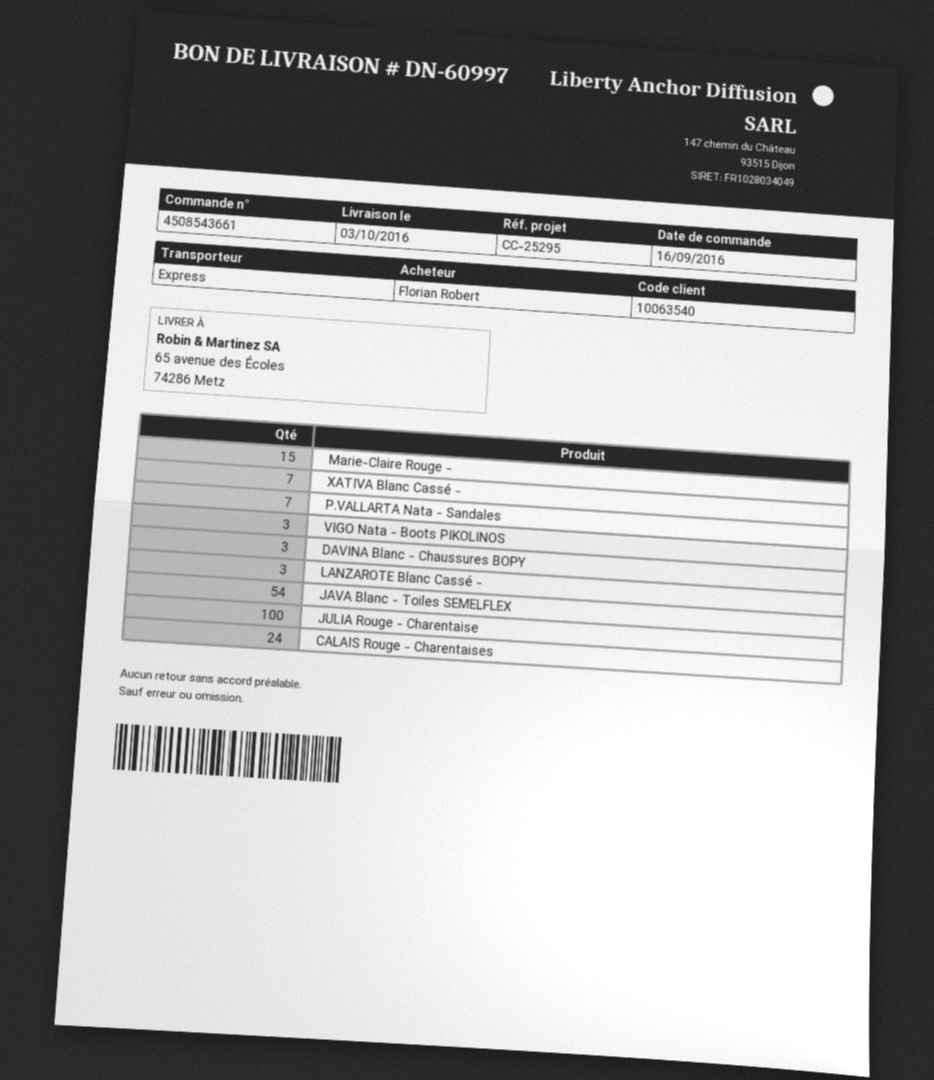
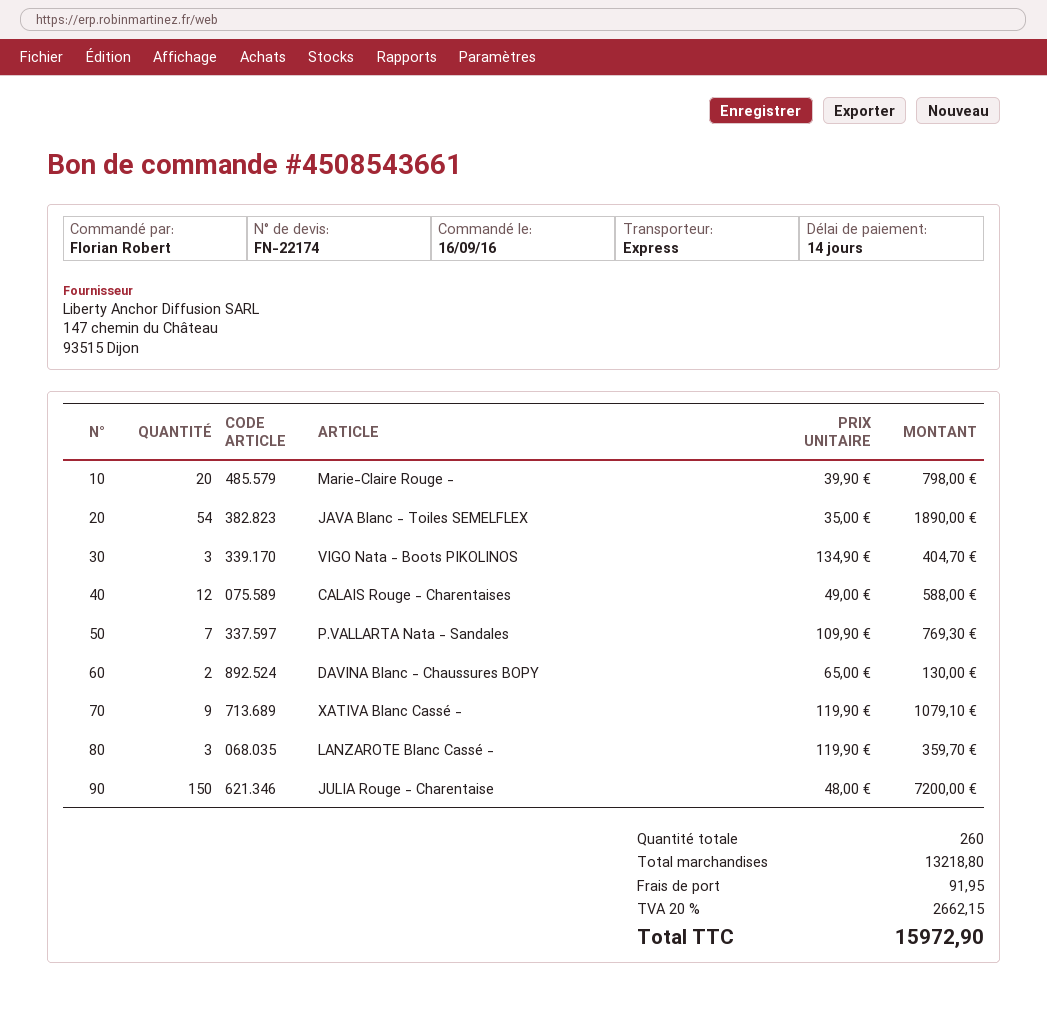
Marie-Claire Rouge -: 15 -> 20
XATIVA Blanc Cassé -: 7 -> 9
DAVINA Blanc - Chaussures BOPY: 3 -> 2
JULIA Rouge - Charentaise: 100 -> 150
CALAIS Rouge - Charentaises: 24 -> 12

